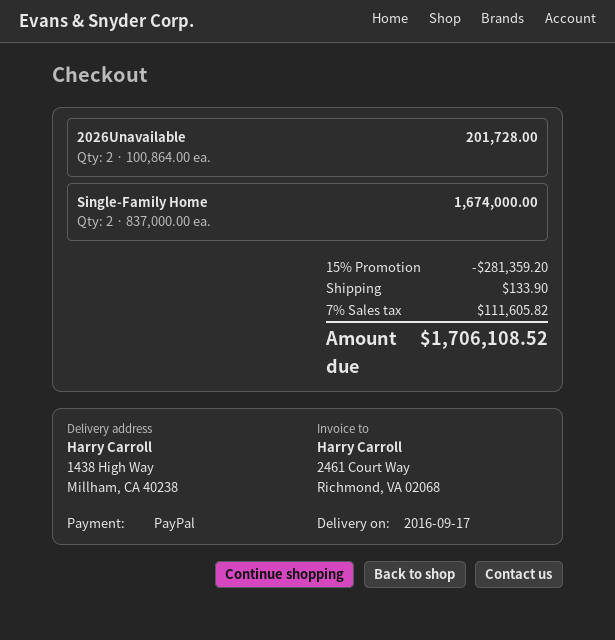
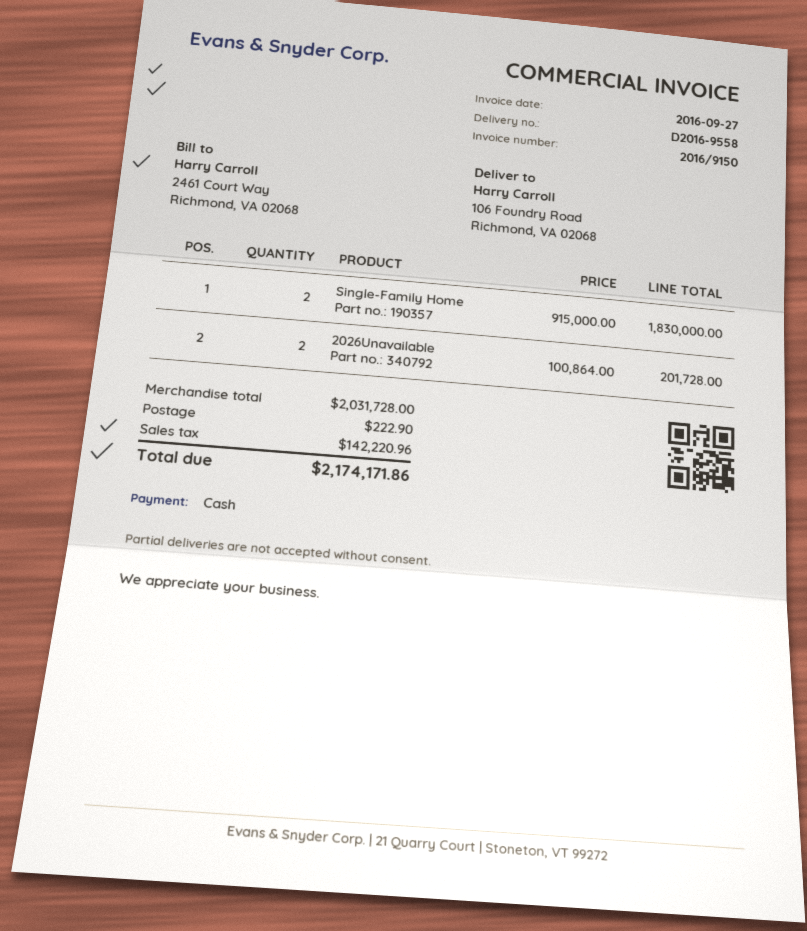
payment method: PayPal -> cash
ship to: 1438 High Way, Millham, CA 40238 -> 106 Foundry Road, Richmond, VA 02068
Single-Family Home: 2 x 837000.00 = 1674000.00 -> 2 x 915000.00 = 1830000.00
discount: 15% = 281359.20 -> none
shipping: 133.90 -> 222.90
tax: 111605.82 -> 142220.96
total: 1706108.52 -> 2174171.86

